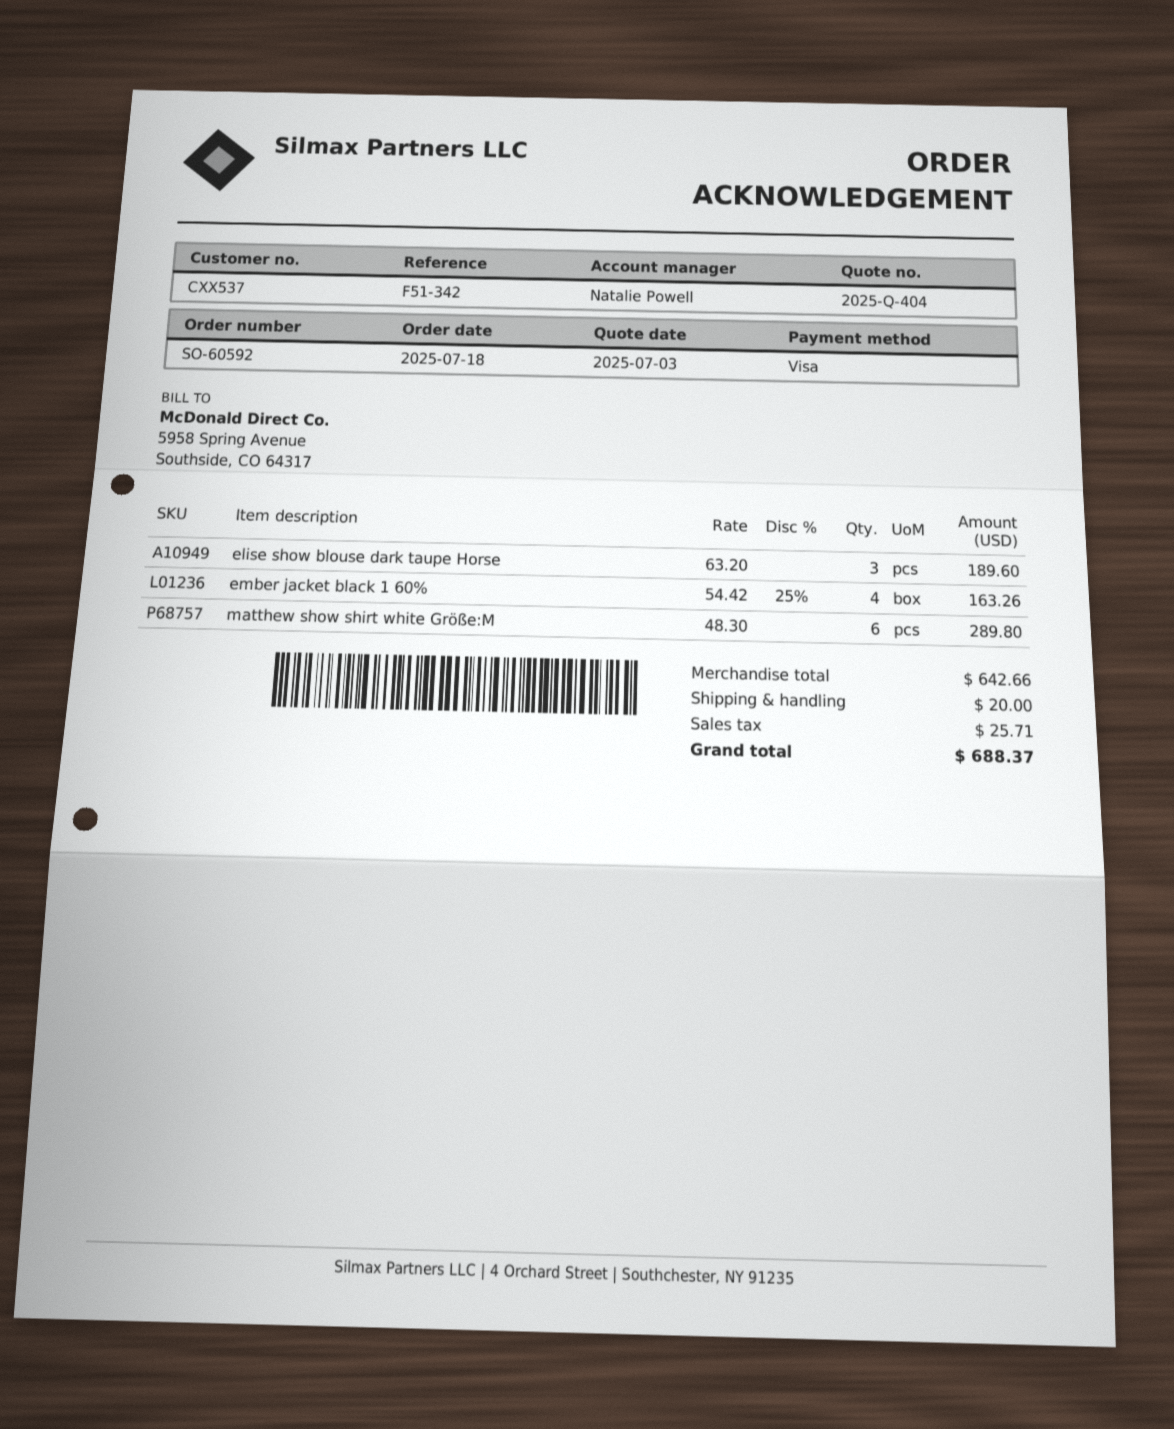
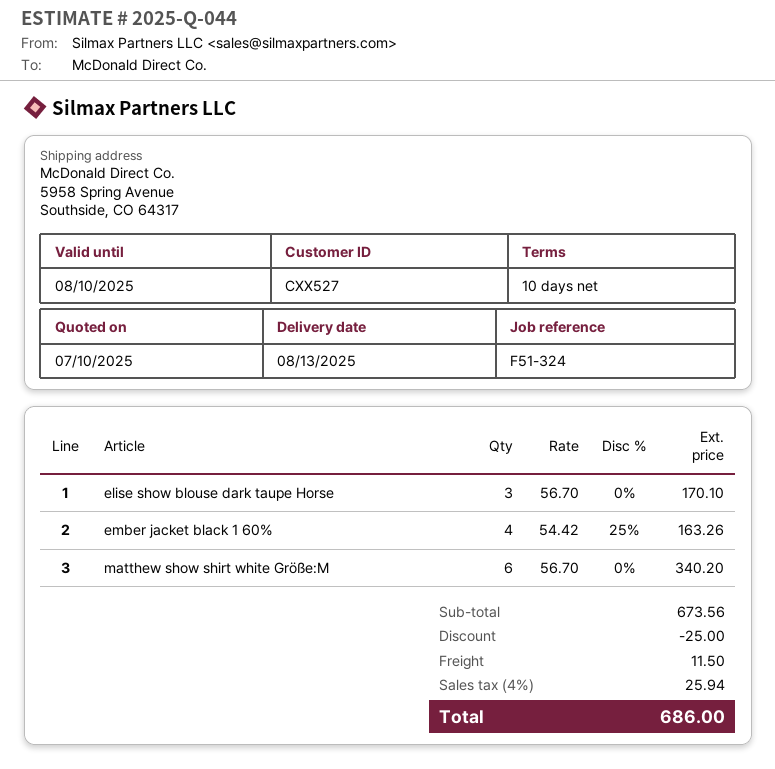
quote number: 2025-Q-404 -> 2025-Q-044
quote date: 2025-07-03 -> 2025-07-10
customer number: CXX537 -> CXX527
reference: F51-342 -> F51-324
elise show blouse dark taupe Horse: 3 x 63.20 = 189.60 -> 3 x 56.70 = 170.10
matthew show shirt white Größe:M: 6 x 48.30 = 289.80 -> 6 x 56.70 = 340.20
subtotal: 642.66 -> 673.56
discount: none -> 25.00
shipping: 20.00 -> 11.50
tax: 25.71 -> 25.94
total: 688.37 -> 686.00

